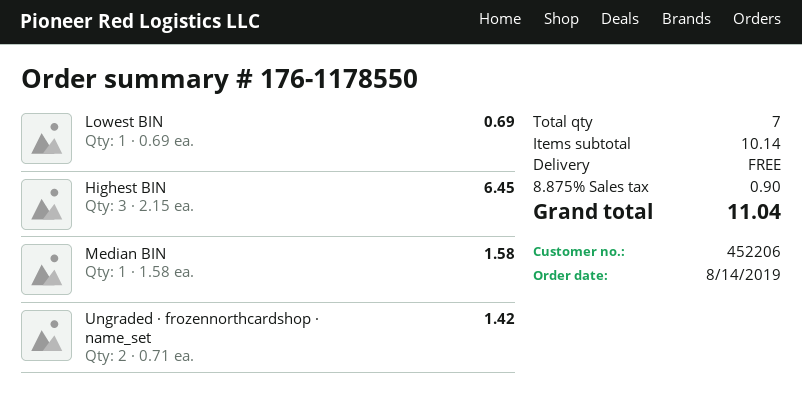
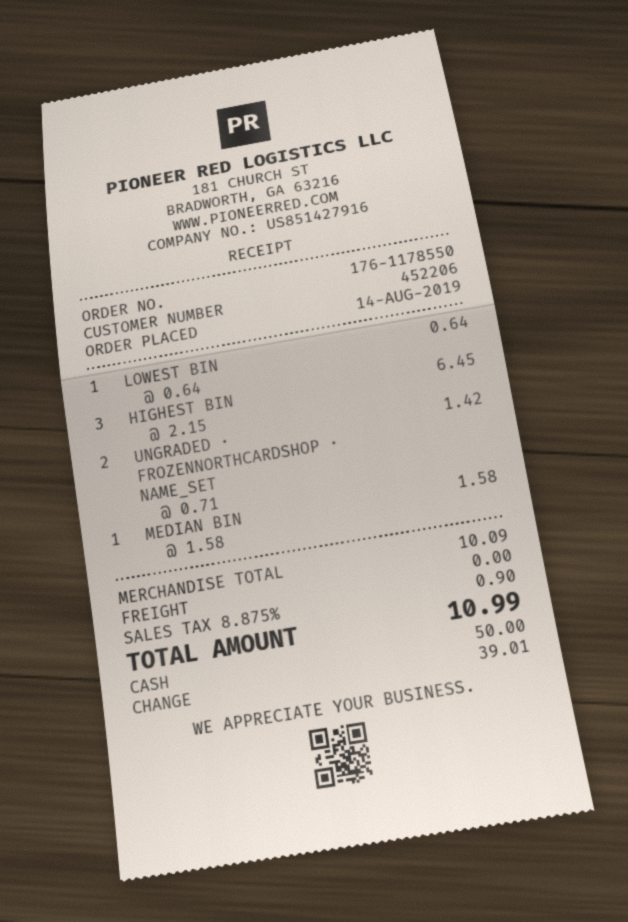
Lowest BIN: 1 x 0.69 = 0.69 -> 1 x 0.64 = 0.64
subtotal: 10.14 -> 10.09
total: 11.04 -> 10.99

